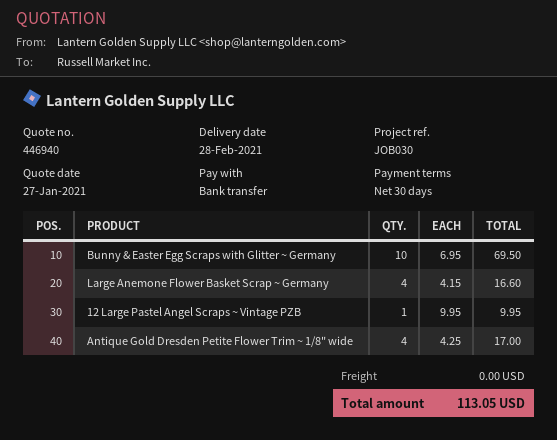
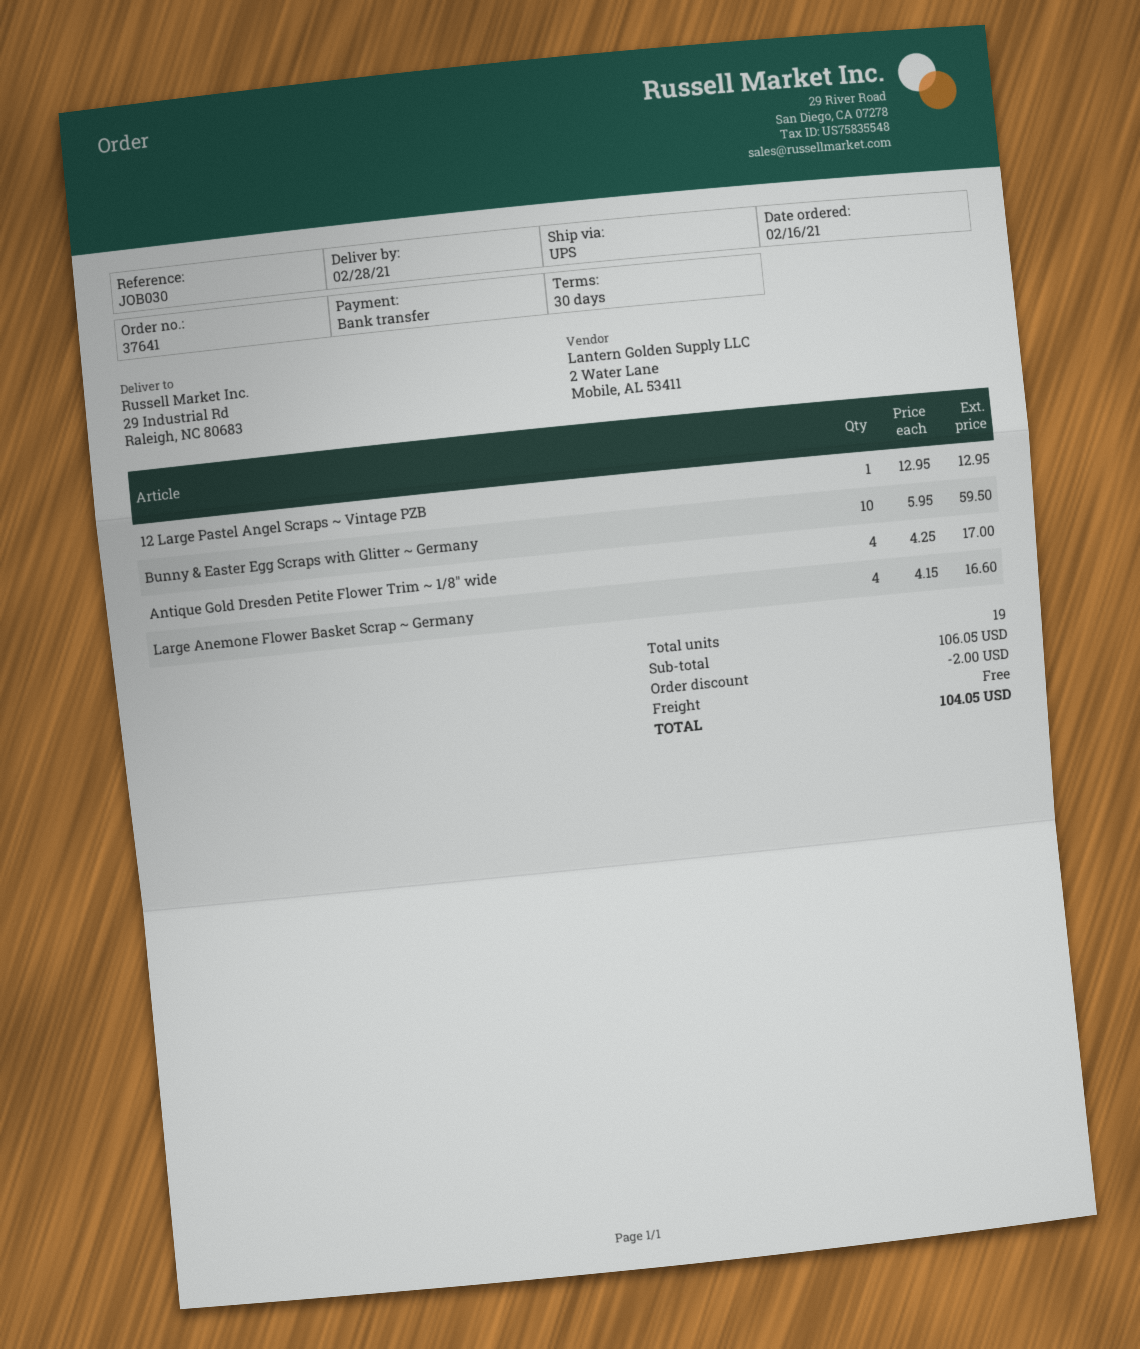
Bunny & Easter Egg Scraps with Glitter ~ Germany: 10 x 6.95 = 69.50 -> 10 x 5.95 = 59.50
12 Large Pastel Angel Scraps ~ Vintage PZB: 1 x 9.95 = 9.95 -> 1 x 12.95 = 12.95
discount: none -> 2.00
total: 113.05 -> 104.05

